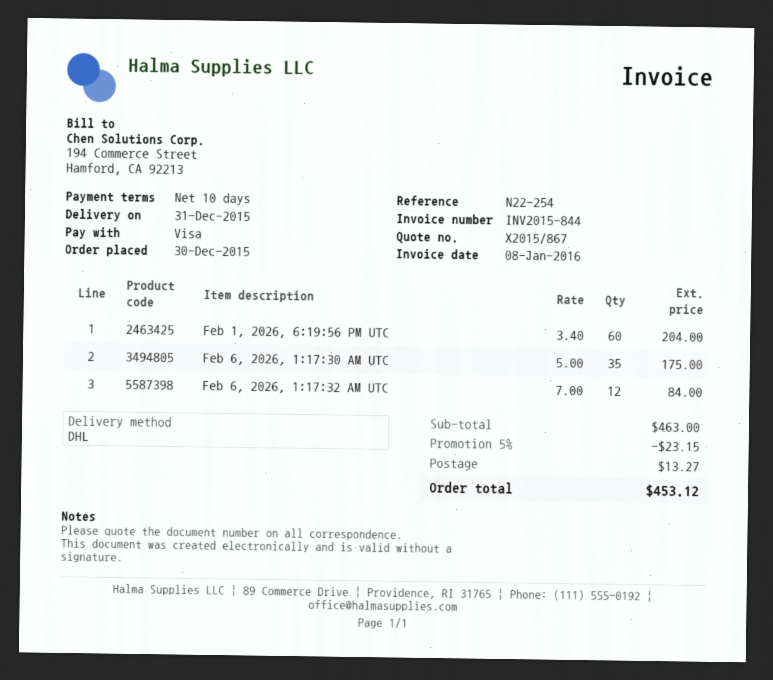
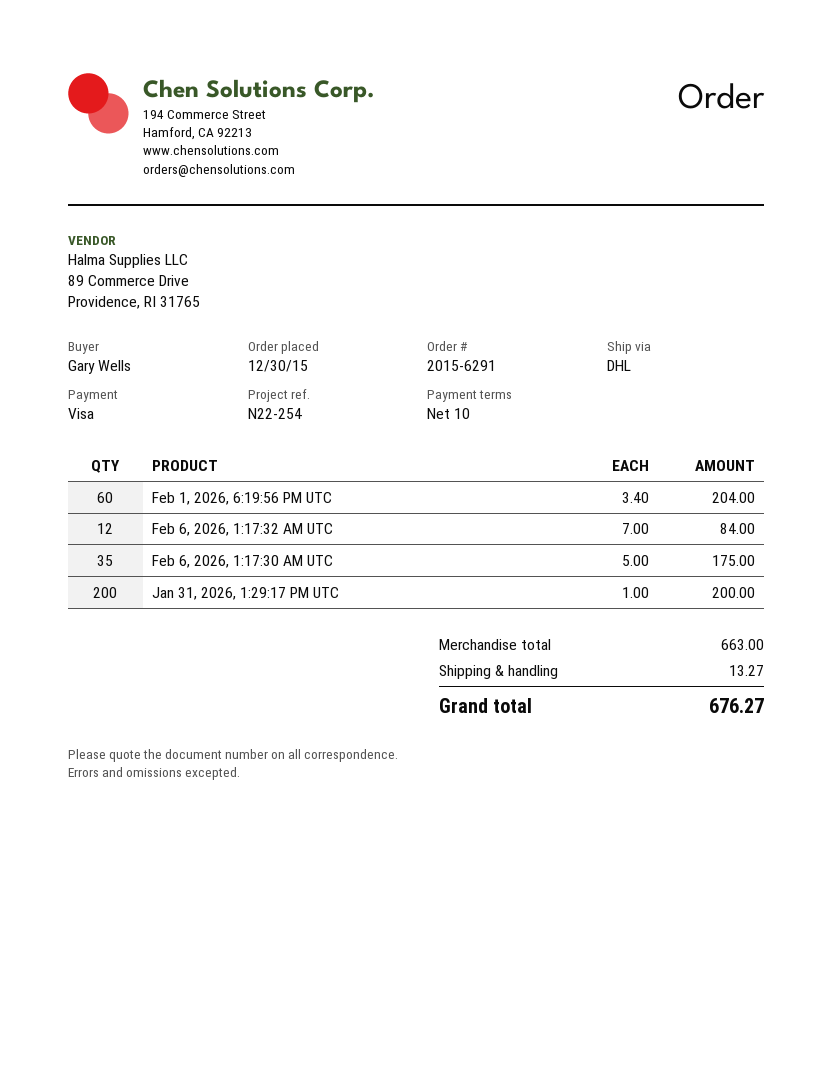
Jan 31, 2026, 1:29:17 PM UTC: none -> 200 x 1.00 = 200.00
subtotal: 463.00 -> 663.00
discount: 5% = 23.15 -> none
total: 453.12 -> 676.27

